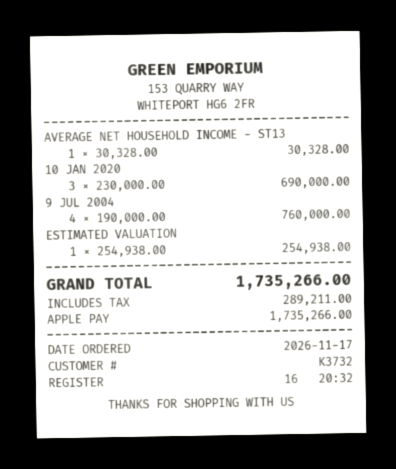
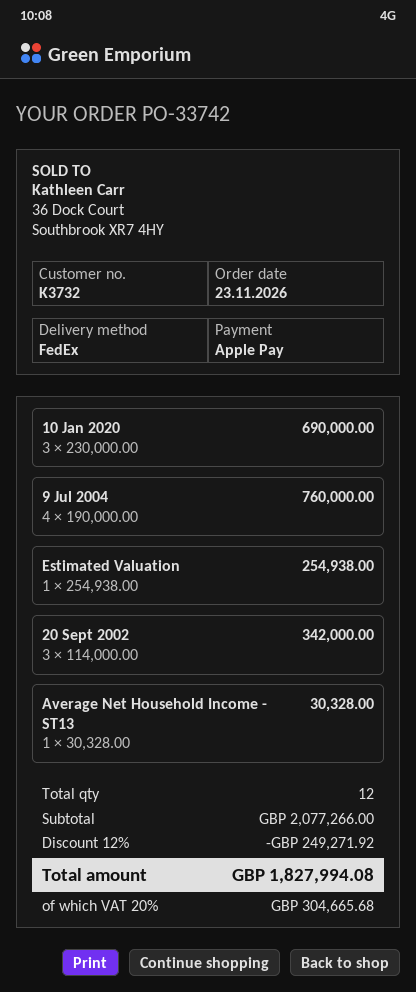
order date: 2026-11-17 -> 2026-11-23
20 Sept 2002: none -> 3 x 114000.00 = 342000.00
discount: none -> 12% = 249271.92
tax: 289211.00 -> 304665.68
total: 1735266.00 -> 1827994.08

